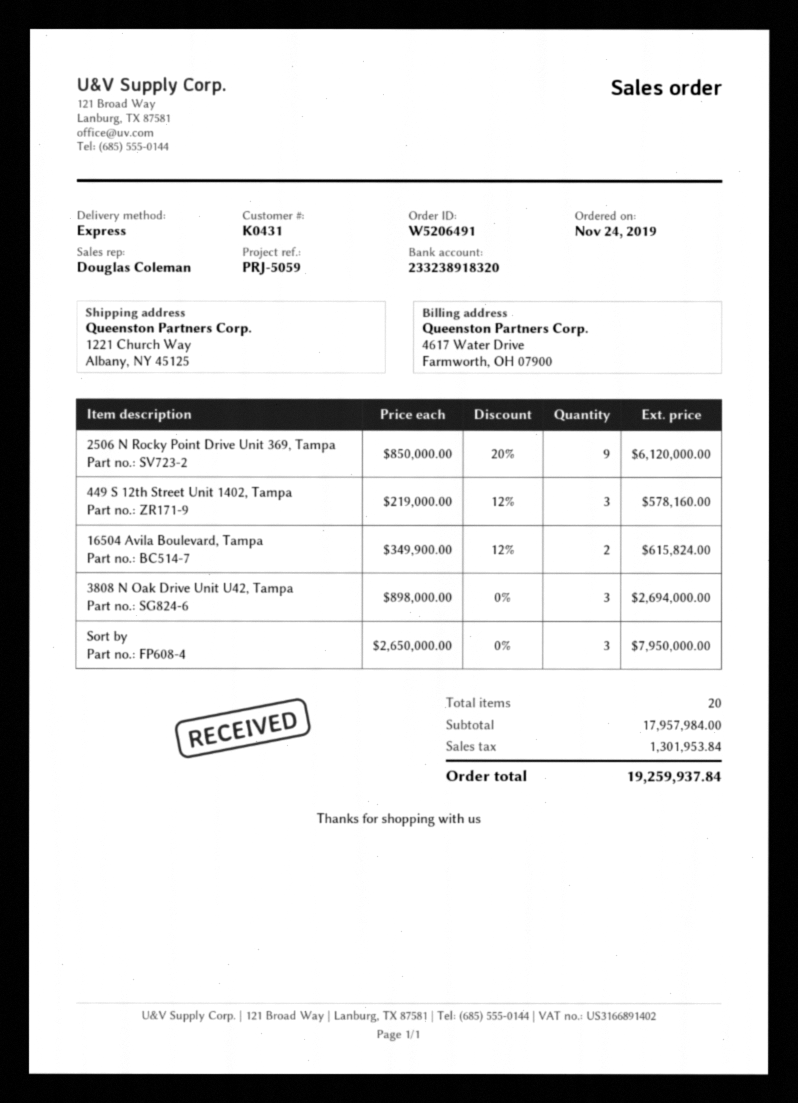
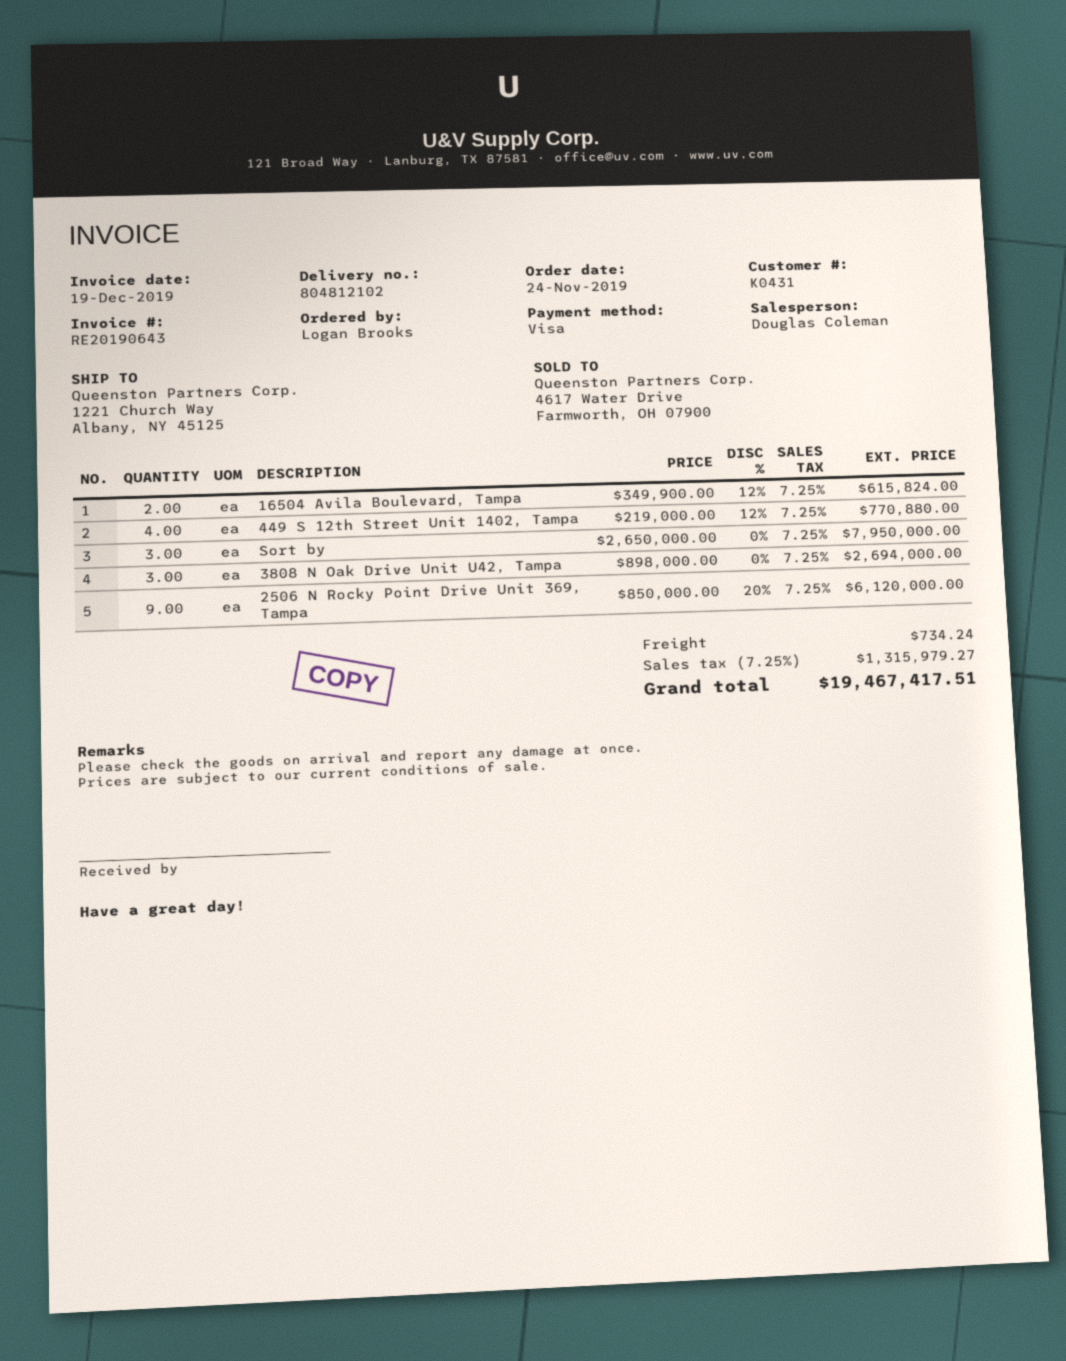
449 S 12th Street Unit 1402, Tampa: 3 x 219000.00 - 12% = 578160.00 -> 4 x 219000.00 - 12% = 770880.00
shipping: none -> 734.24
tax: 1301953.84 -> 1315979.27
total: 19259937.84 -> 19467417.51

